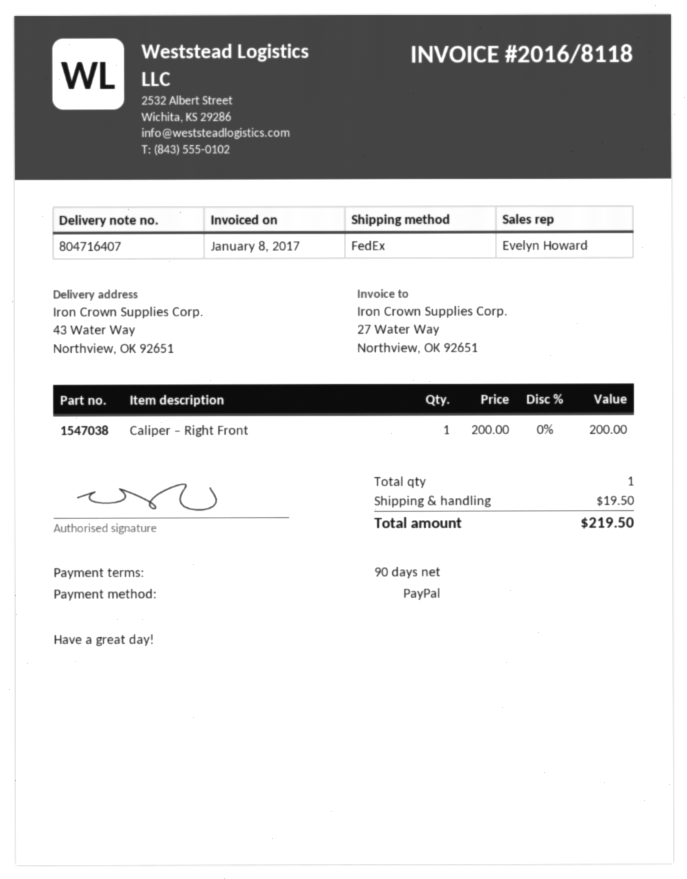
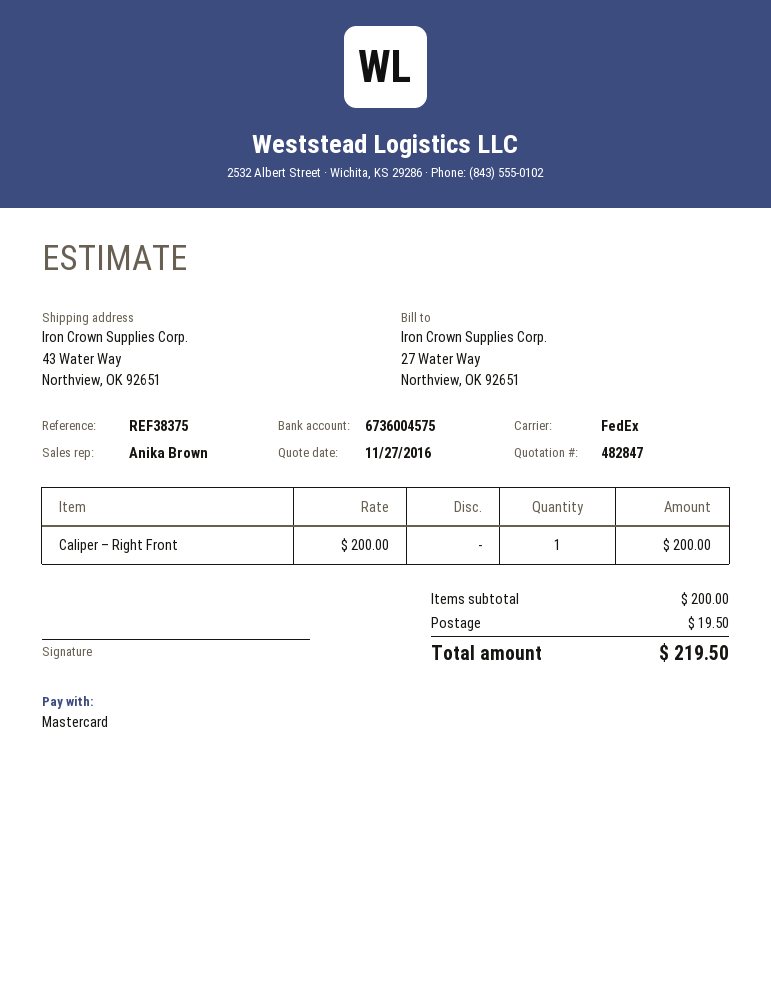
sales rep: Evelyn Howard -> Anika Brown
payment method: PayPal -> Mastercard

